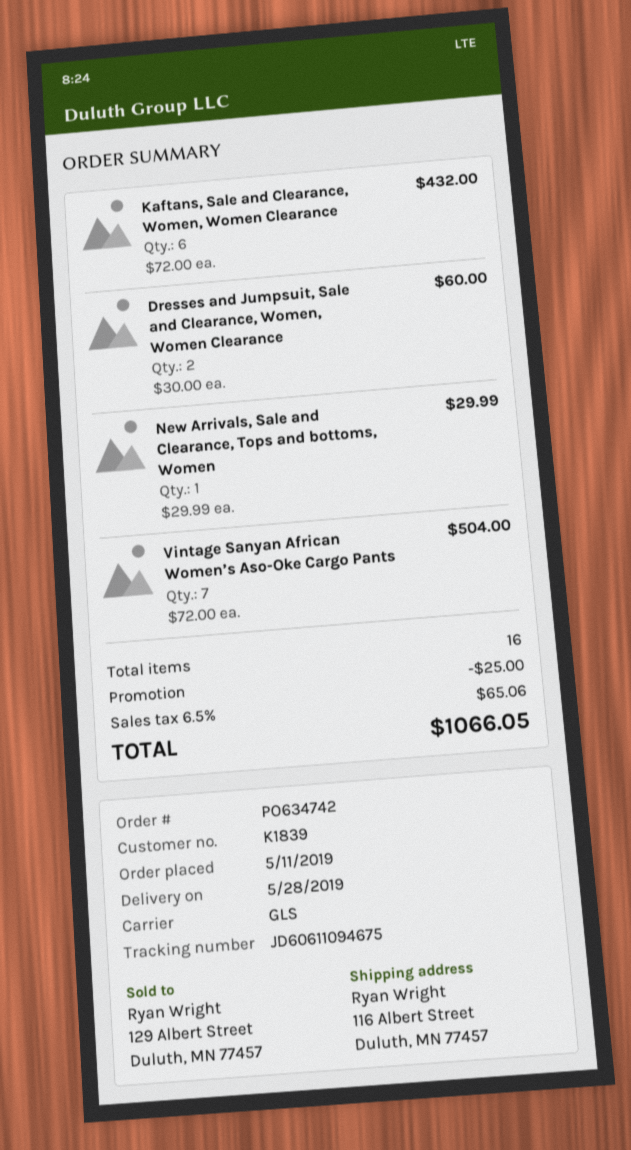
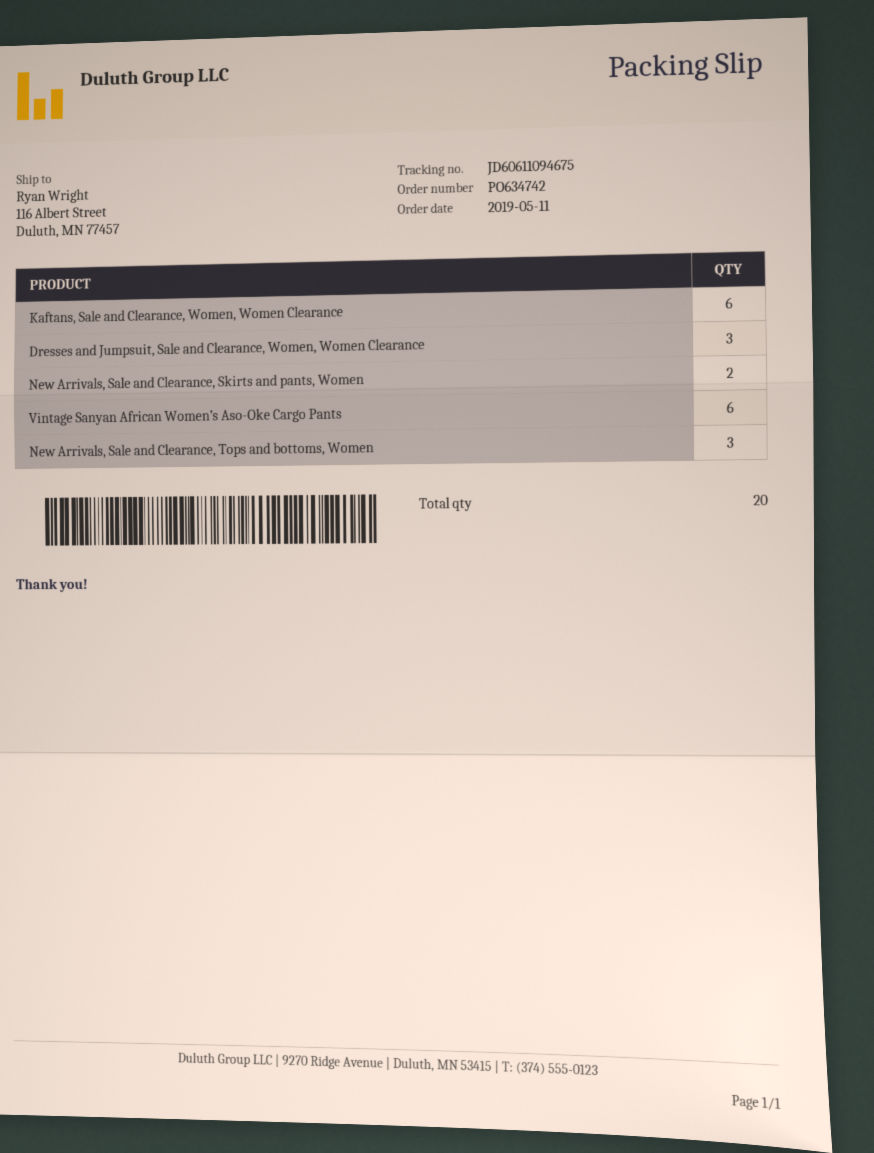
Dresses and Jumpsuit, Sale and Clearance, Women, Women Clearance: 2 -> 3
New Arrivals, Sale and Clearance, Tops and bottoms, Women: 1 -> 3
Vintage Sanyan African Women’s Aso-Oke Cargo Pants: 7 -> 6
New Arrivals, Sale and Clearance, Skirts and pants, Women: none -> 2
total quantity: 16 -> 20

